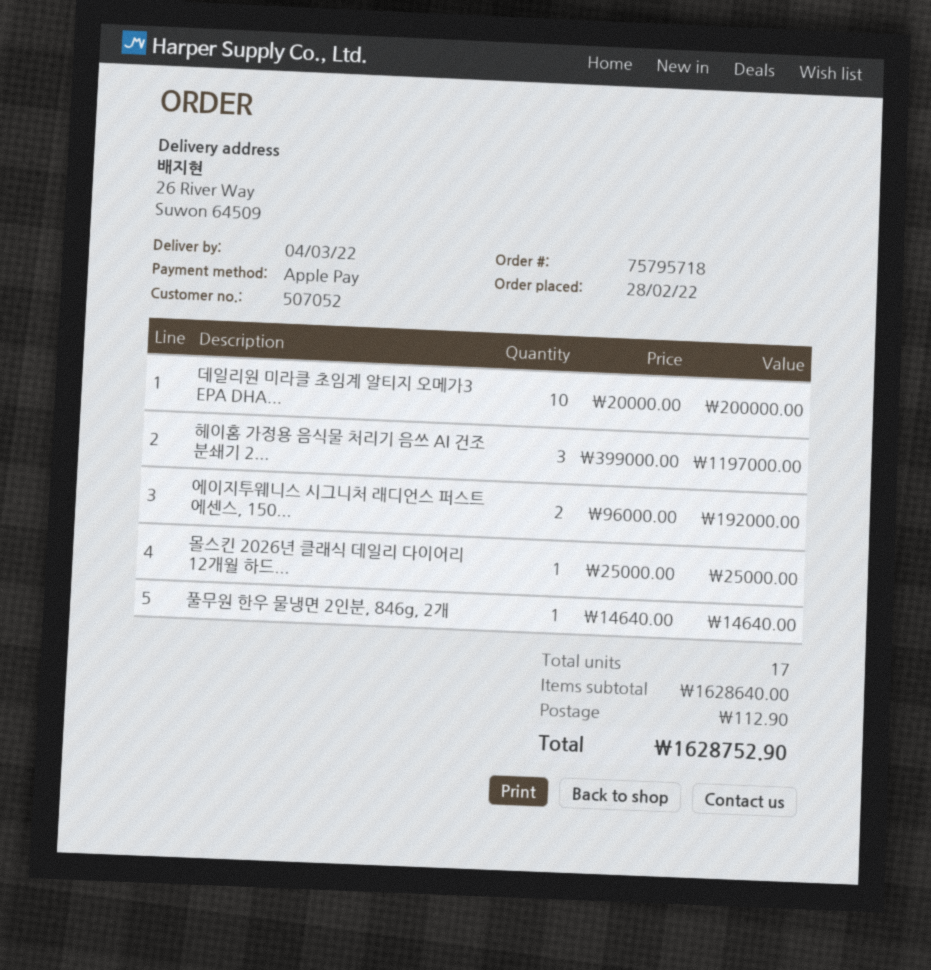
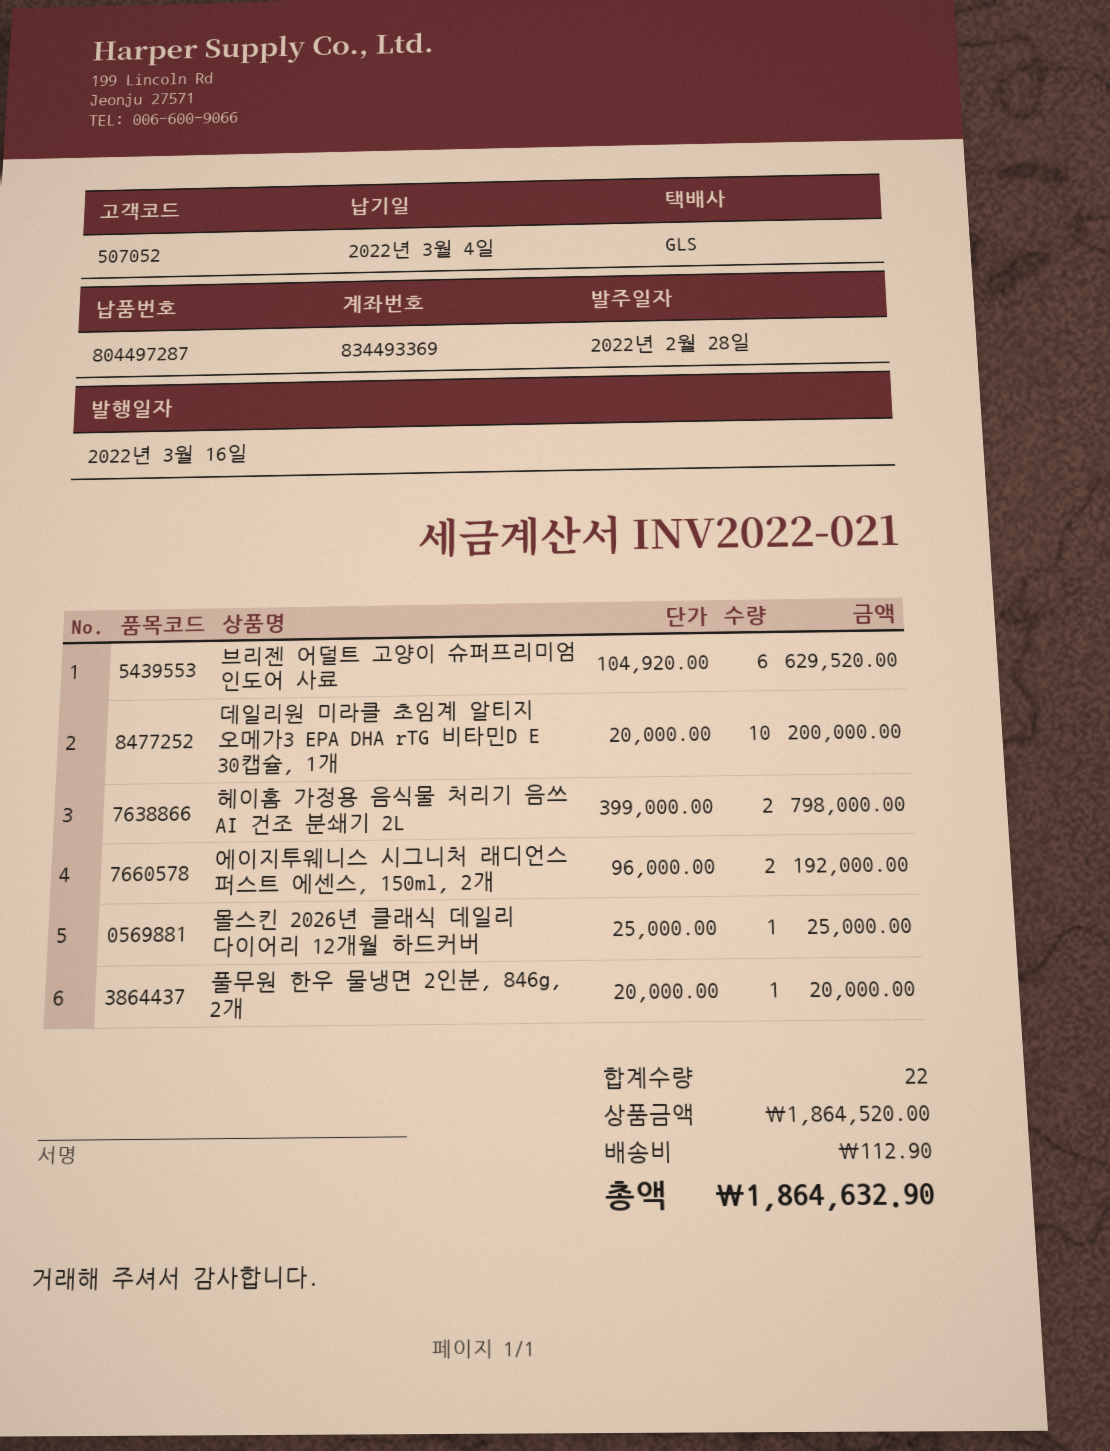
헤이홈 가정용 음식물 처리기 음쓰 AI 건조 분쇄기 2...: 3 x 399000.00 = 1197000.00 -> 2 x 399000.00 = 798000.00
풀무원 한우 물냉면 2인분, 846g, 2개: 1 x 14640.00 = 14640.00 -> 1 x 20000.00 = 20000.00
브리젠 어덜트 고양이 슈퍼프리미엄 인도어 사료: none -> 6 x 104920.00 = 629520.00
total quantity: 17 -> 22
subtotal: 1628640.00 -> 1864520.00
total: 1628752.90 -> 1864632.90

